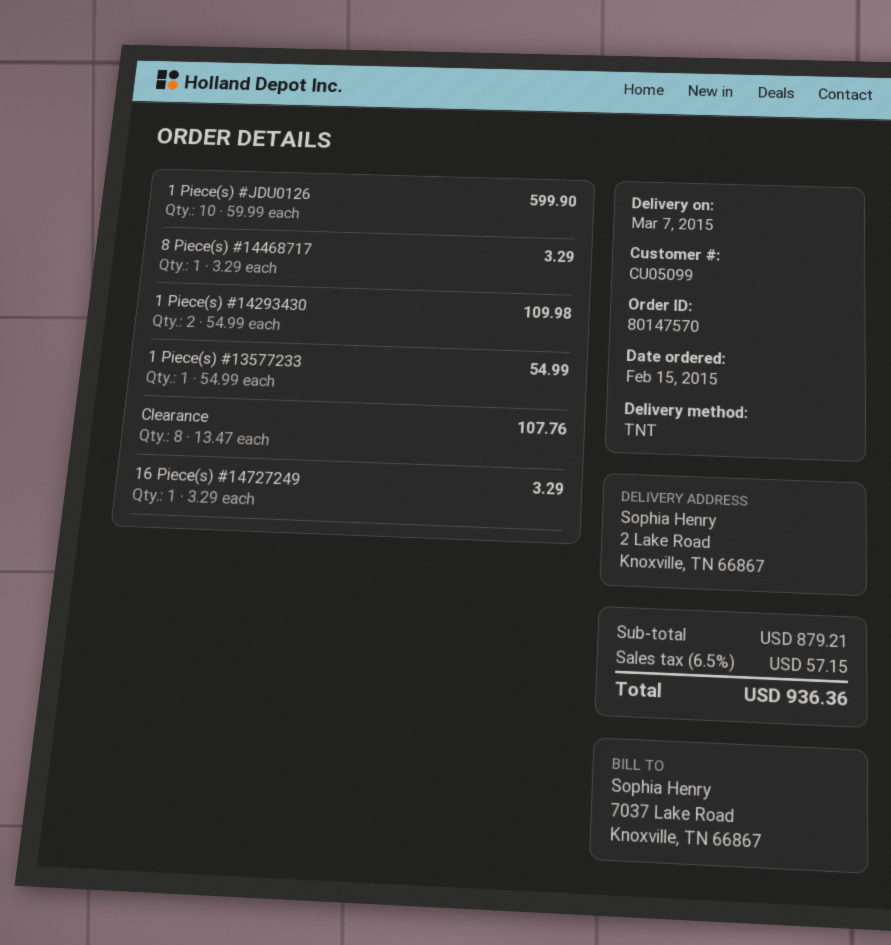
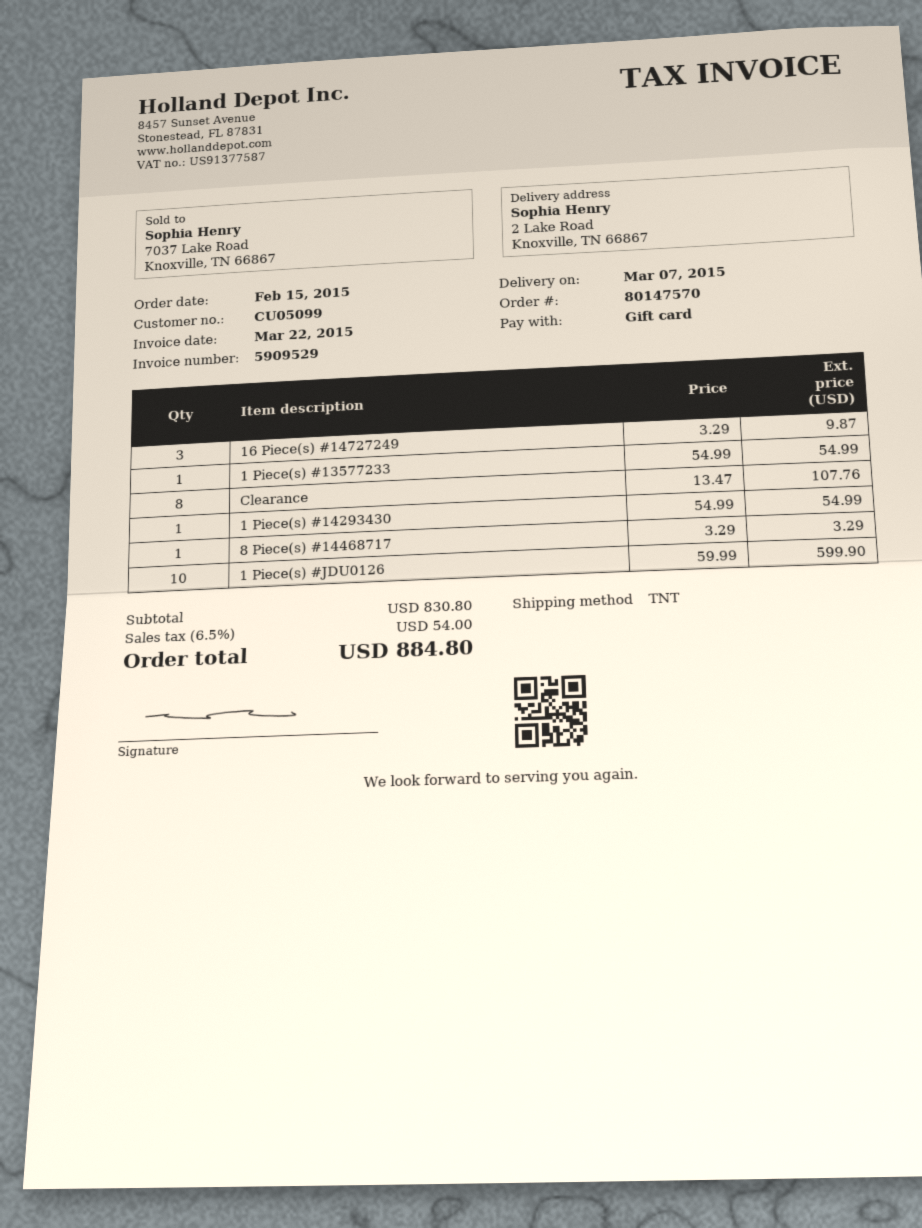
1 Piece(s) #14293430: 2 x 54.99 = 109.98 -> 1 x 54.99 = 54.99
16 Piece(s) #14727249: 1 x 3.29 = 3.29 -> 3 x 3.29 = 9.87
subtotal: 879.21 -> 830.80
tax: 6.5% = 57.15 -> 6.5% = 54.00
total: 936.36 -> 884.80

